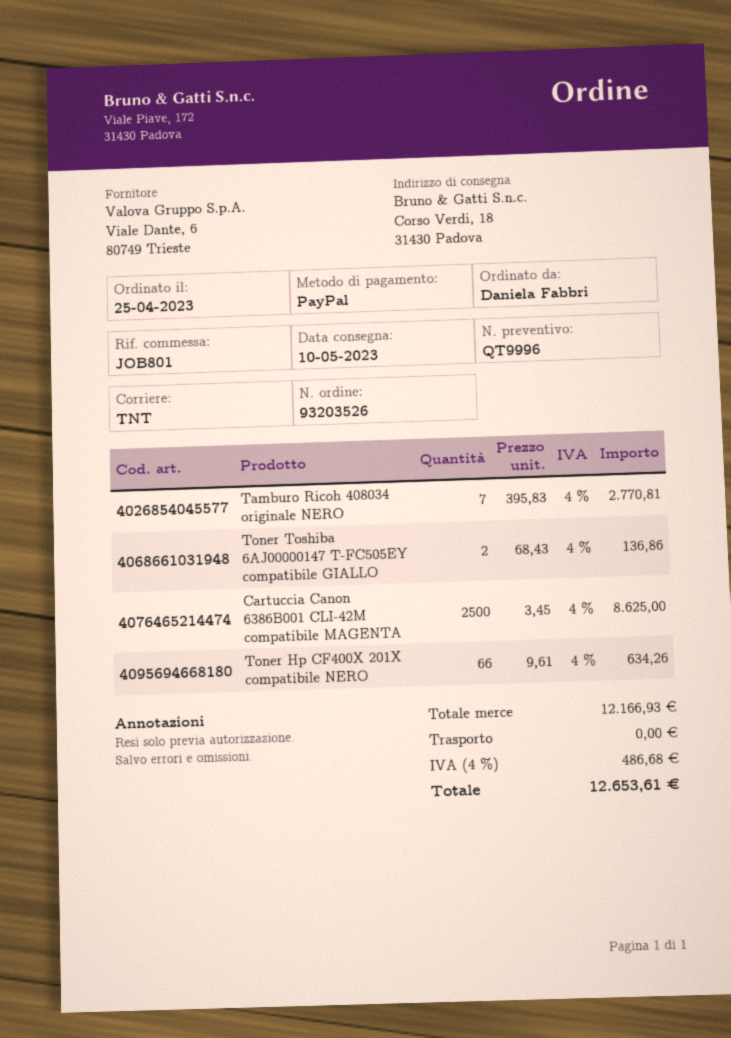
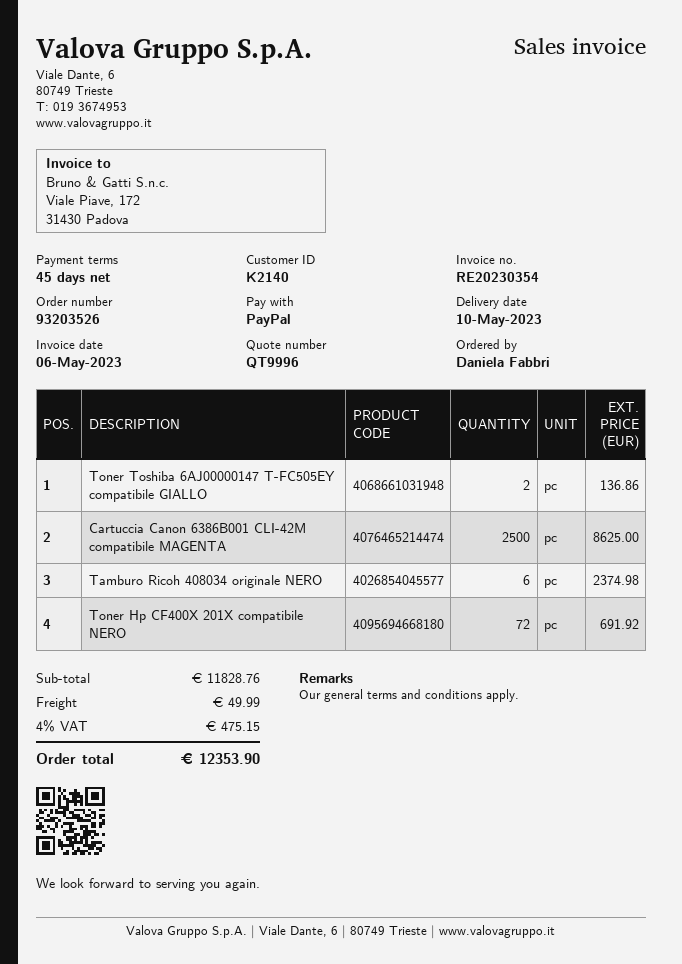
Tamburo Ricoh 408034 originale NERO: 7 for 2770.81 -> 6 for 2374.98
Toner Hp CF400X 201X compatibile NERO: 66 for 634.26 -> 72 for 691.92
subtotal: 12166.93 -> 11828.76
shipping: 0.00 -> 49.99
tax: 4% = 486.68 -> 4% = 475.15
total: 12653.61 -> 12353.90

